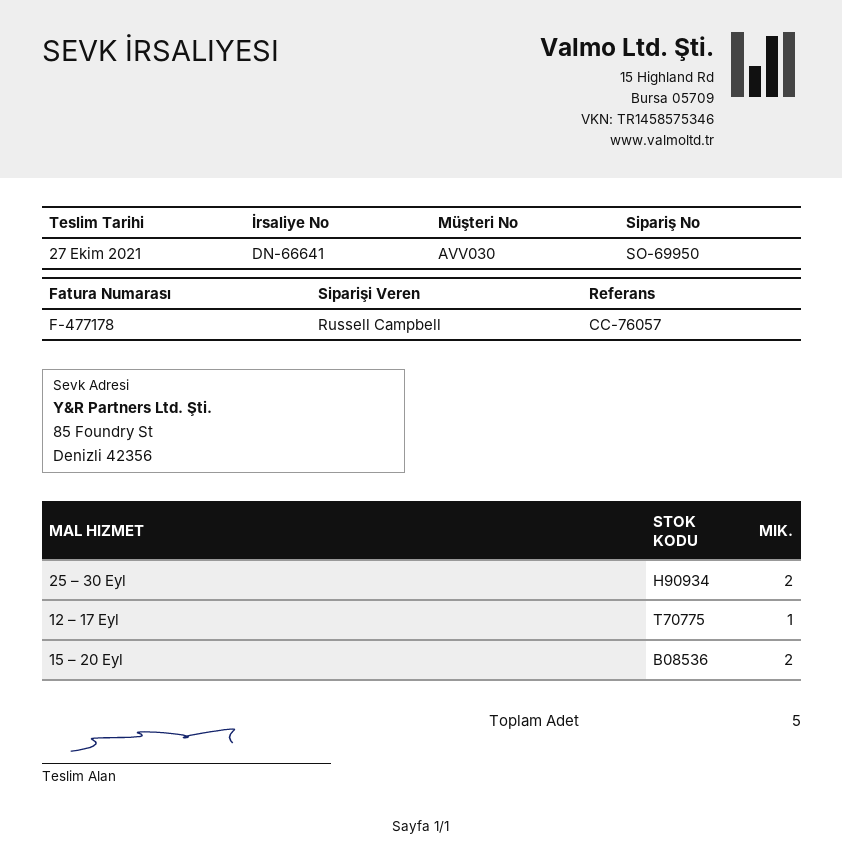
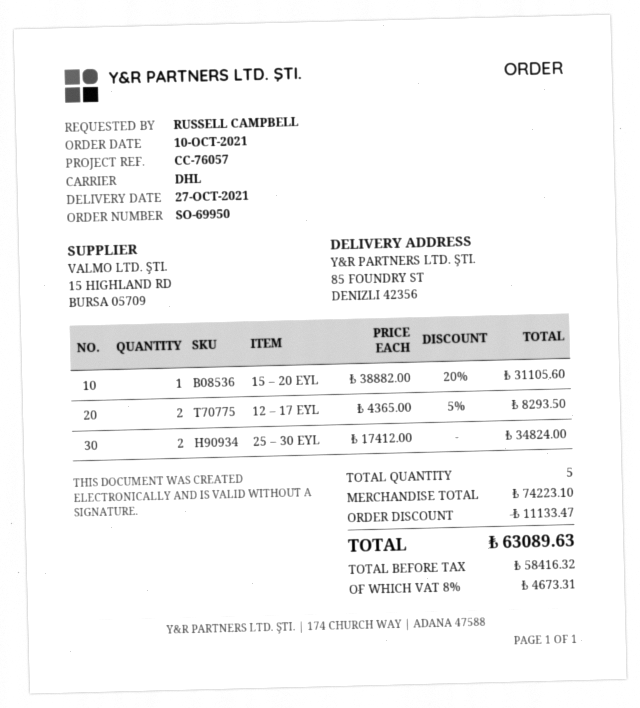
12 – 17 Eyl: 1 -> 2
15 – 20 Eyl: 2 -> 1

